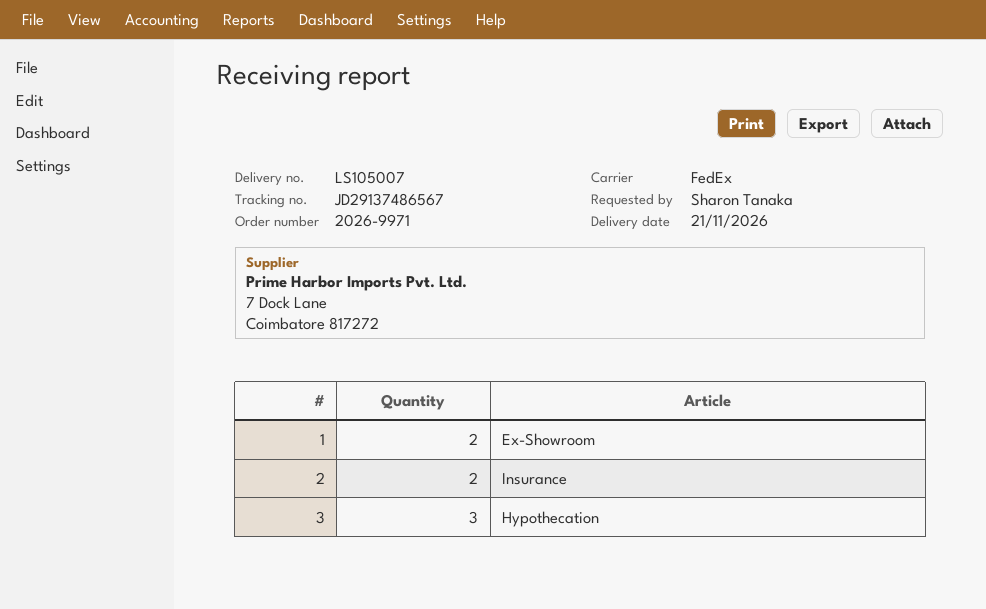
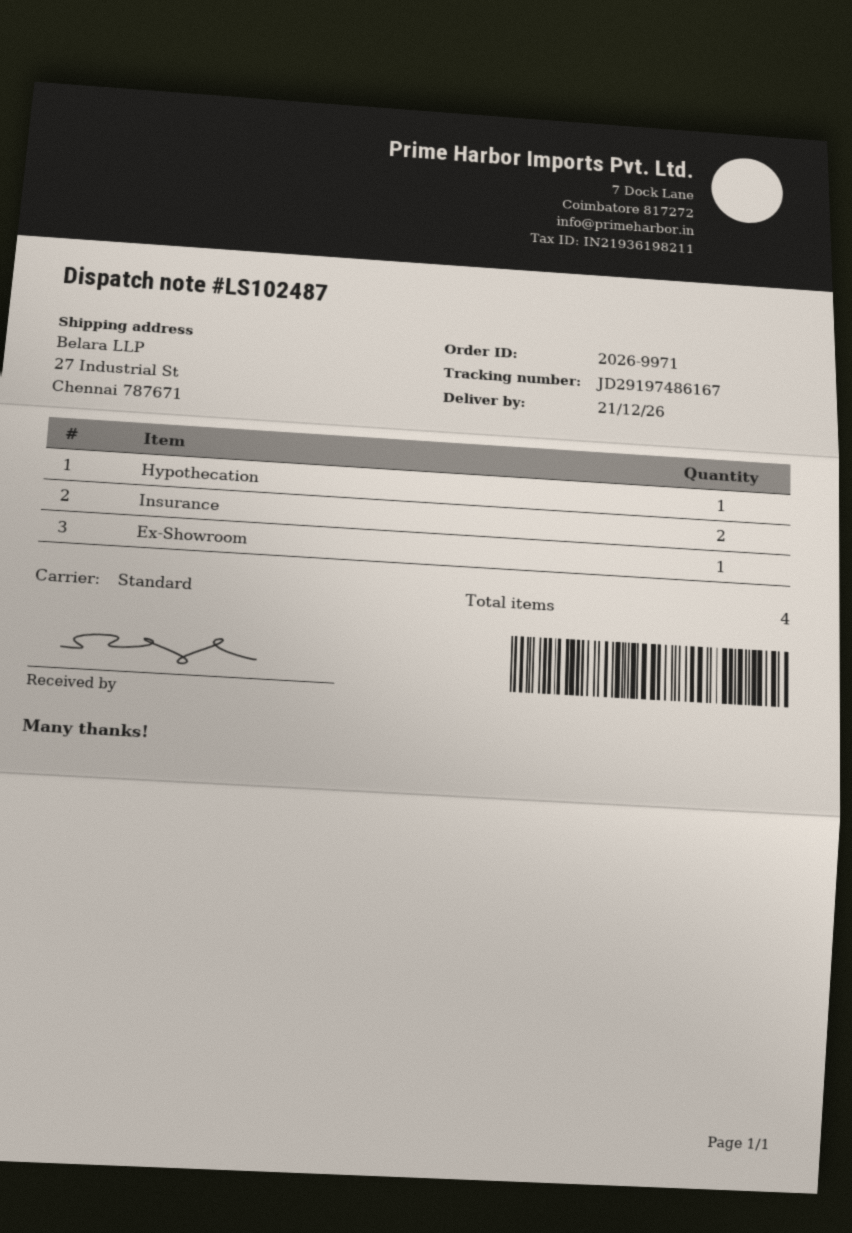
delivery note number: LS105007 -> LS102487
delivery date: 2026-11-21 -> 2026-12-21
shipping method: FedEx -> standard
tracking number: JD29137486567 -> JD29197486167
Ex-Showroom: 2 -> 1
Hypothecation: 3 -> 1

